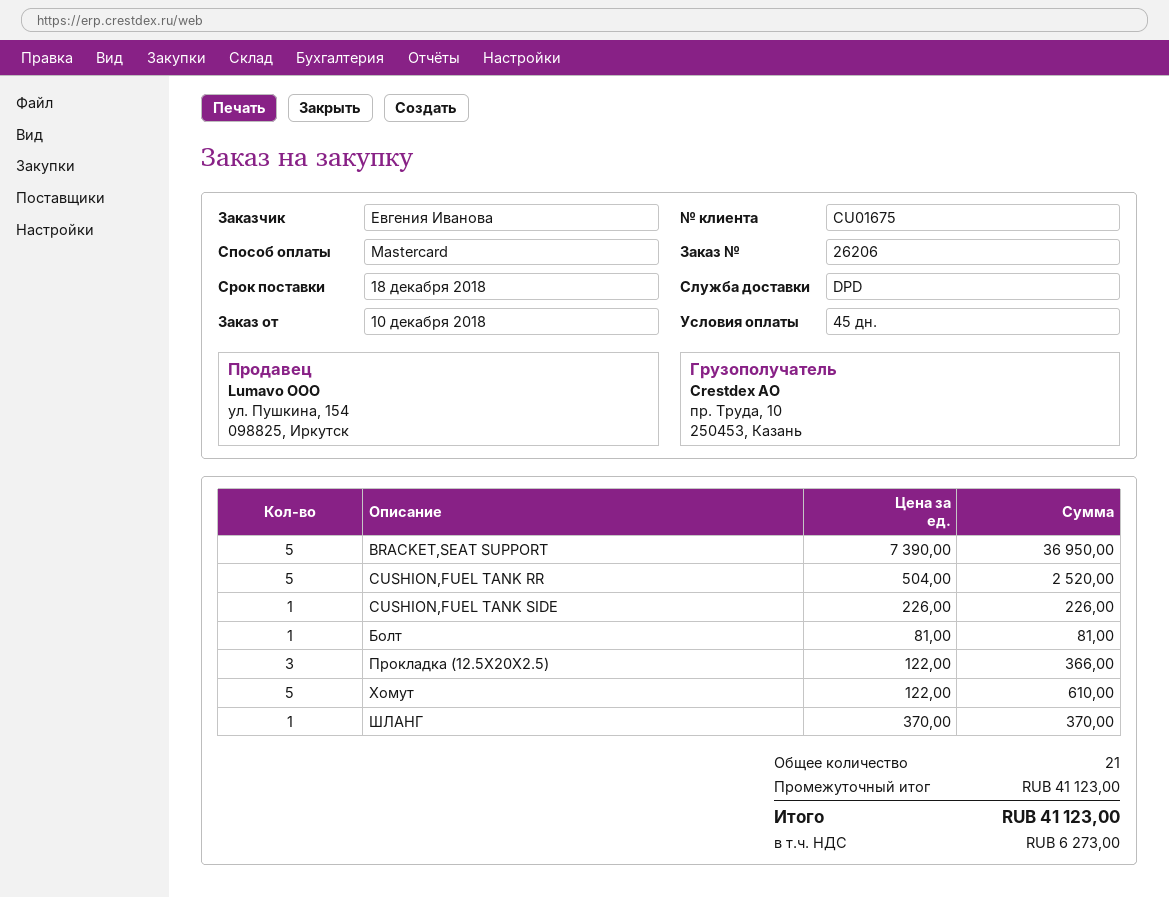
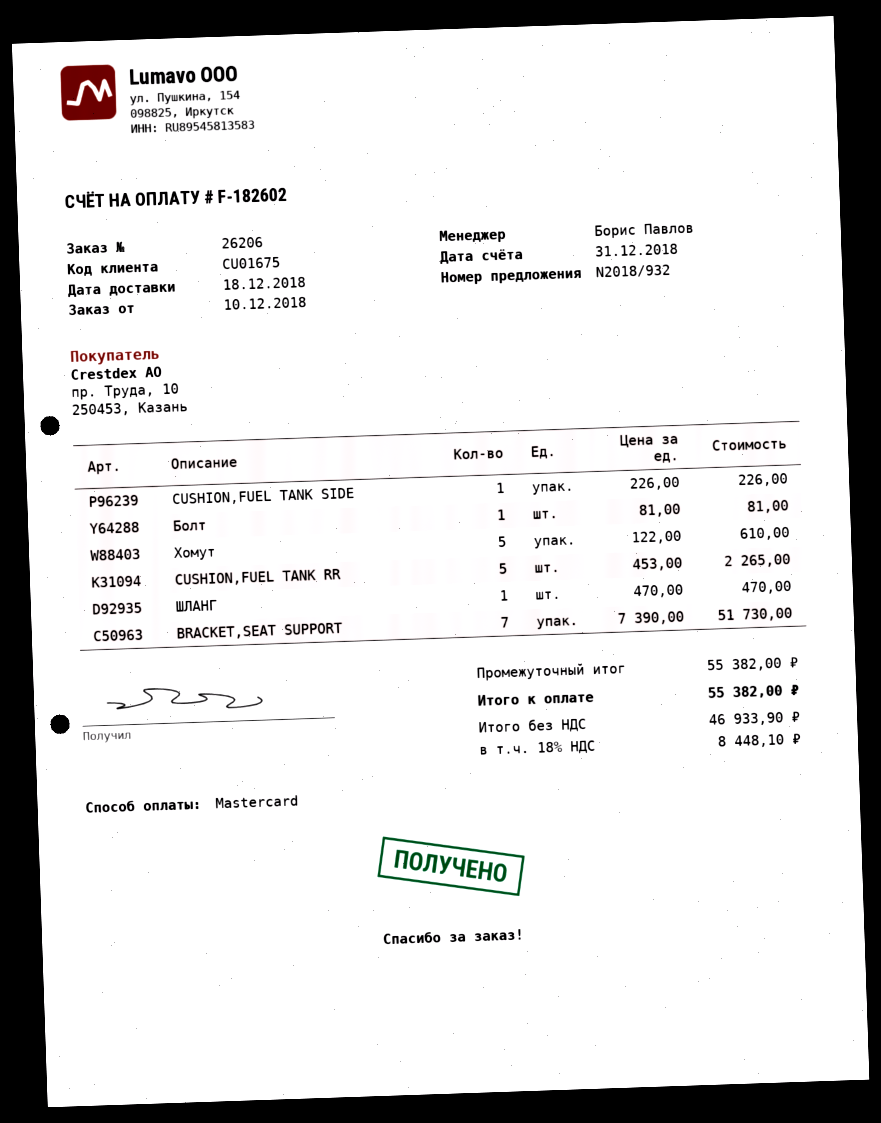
BRACKET,SEAT SUPPORT: 5 x 7390.00 = 36950.00 -> 7 x 7390.00 = 51730.00
CUSHION,FUEL TANK RR: 5 x 504.00 = 2520.00 -> 5 x 453.00 = 2265.00
Прокладка (12.5X20X2.5): 3 x 122.00 = 366.00 -> none
ШЛАНГ: 1 x 370.00 = 370.00 -> 1 x 470.00 = 470.00
subtotal: 41123.00 -> 55382.00
tax: 6273.00 -> 8448.10
total: 41123.00 -> 55382.00

